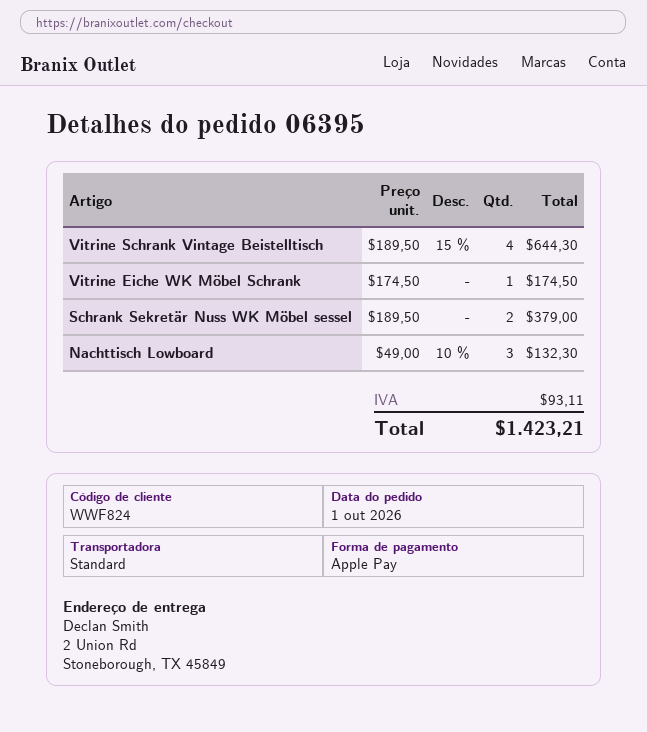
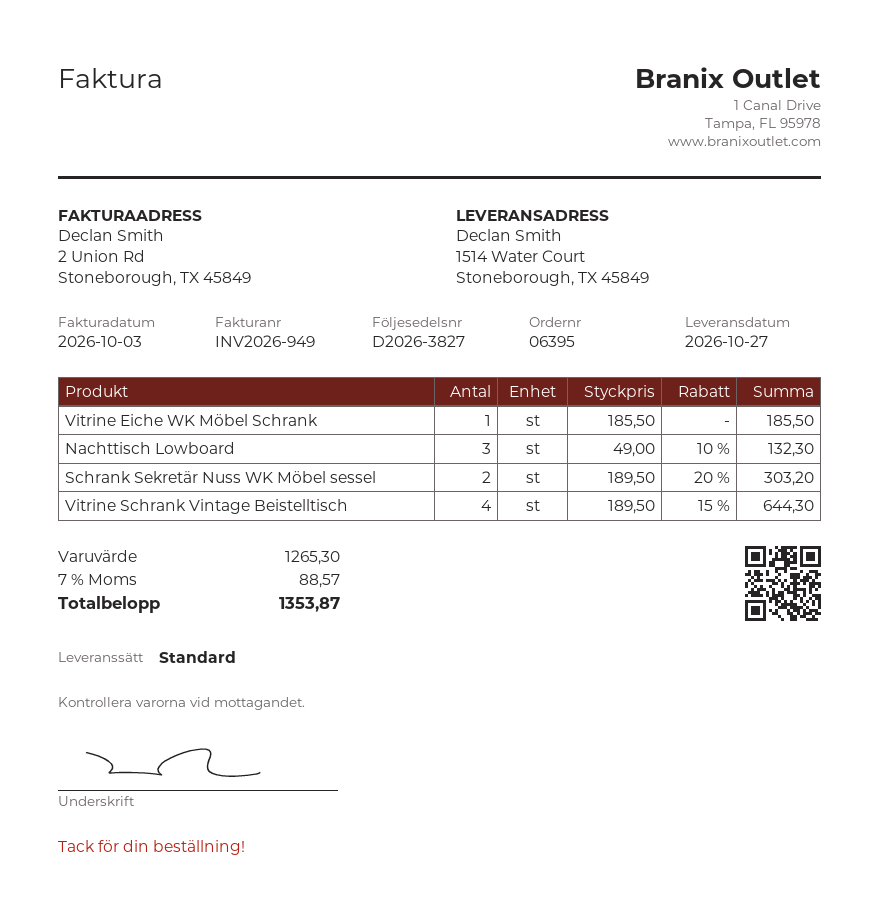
ship to: 2 Union Rd, Stoneborough, TX 45849 -> 1514 Water Court, Stoneborough, TX 45849
Vitrine Eiche WK Möbel Schrank: 1 x 174.50 = 174.50 -> 1 x 185.50 = 185.50
Schrank Sekretär Nuss WK Möbel sessel: 2 x 189.50 = 379.00 -> 2 x 189.50 - 20% = 303.20
tax: 93.11 -> 88.57
total: 1423.21 -> 1353.87

